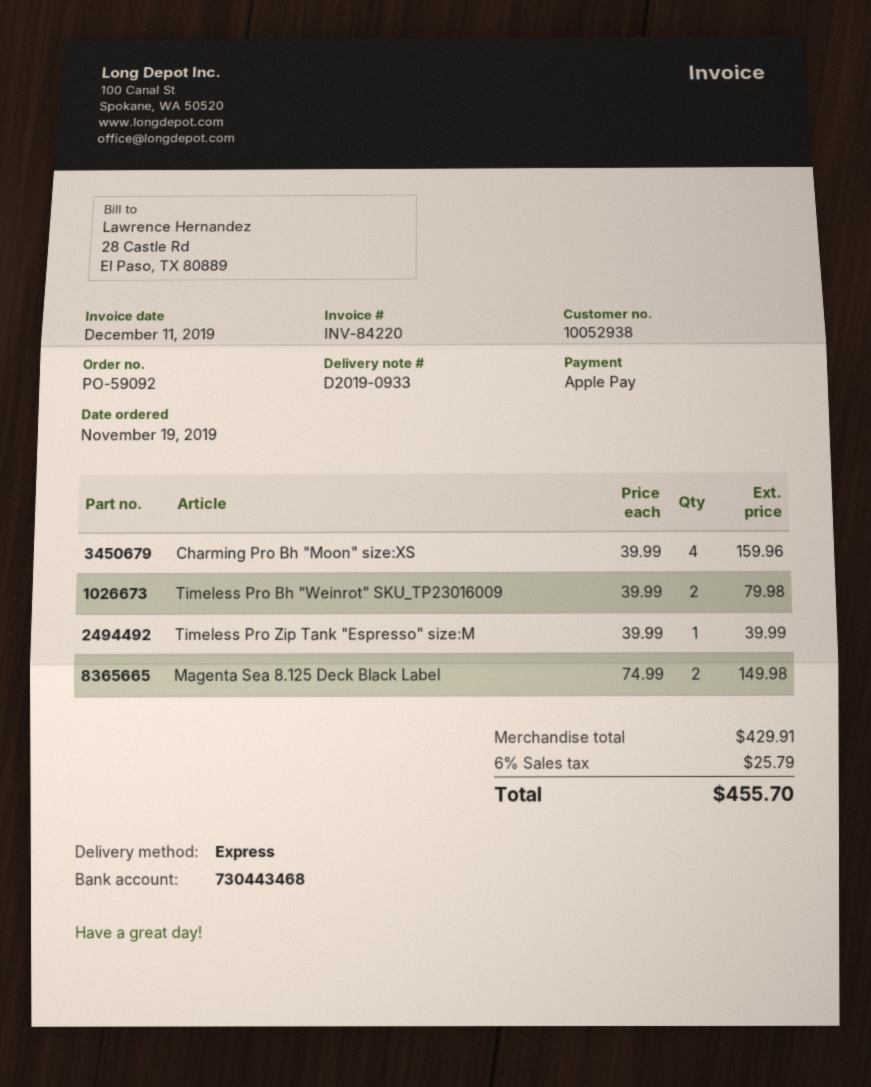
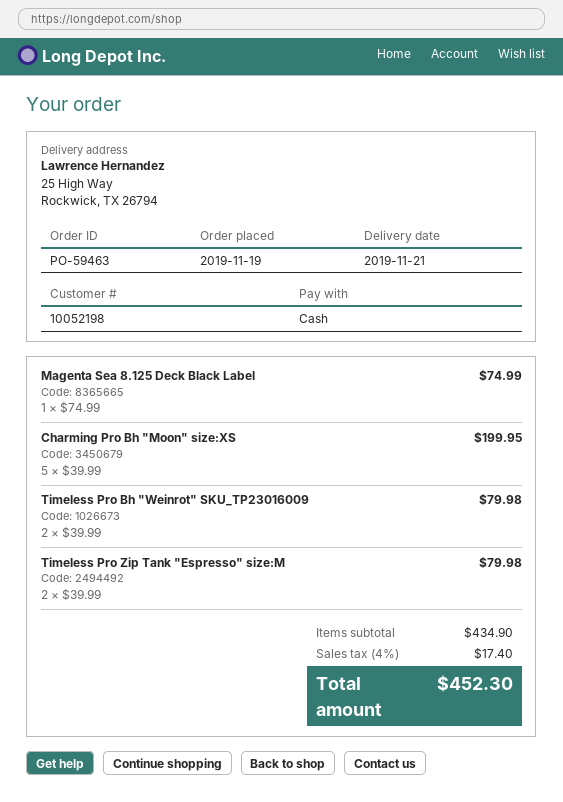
order number: PO-59092 -> PO-59463
customer number: 10052938 -> 10052198
payment method: Apple Pay -> cash
Charming Pro Bh "Moon" size:XS: 4 x 39.99 = 159.96 -> 5 x 39.99 = 199.95
Timeless Pro Zip Tank "Espresso" size:M: 1 x 39.99 = 39.99 -> 2 x 39.99 = 79.98
Magenta Sea 8.125 Deck Black Label: 2 x 74.99 = 149.98 -> 1 x 74.99 = 74.99
subtotal: 429.91 -> 434.90
tax: 6% = 25.79 -> 4% = 17.40
total: 455.70 -> 452.30

